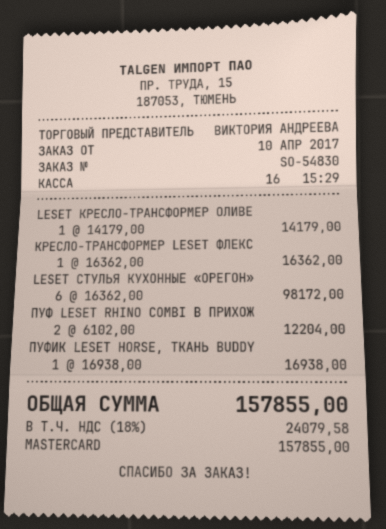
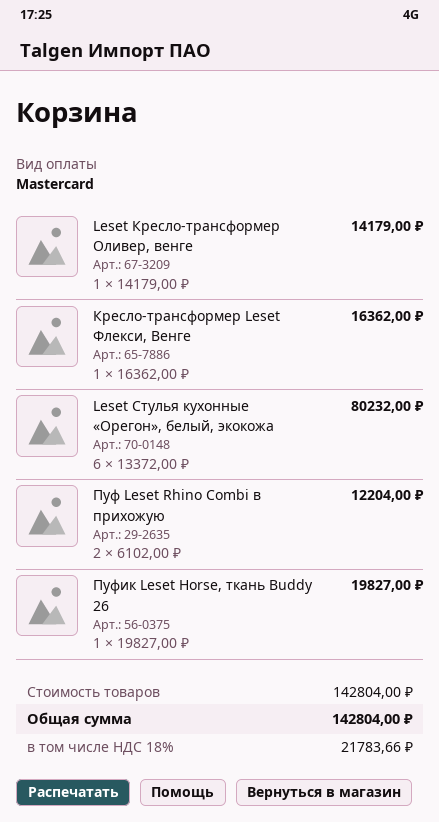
LESET СТУЛЬЯ КУХОННЫЕ «ОРЕГОН»: 6 x 16362.00 = 98172.00 -> 6 x 13372.00 = 80232.00
ПУФИК LESET HORSE, ТКАНЬ BUDDY: 1 x 16938.00 = 16938.00 -> 1 x 19827.00 = 19827.00
tax: 18% = 24079.58 -> 18% = 21783.66
total: 157855.00 -> 142804.00

